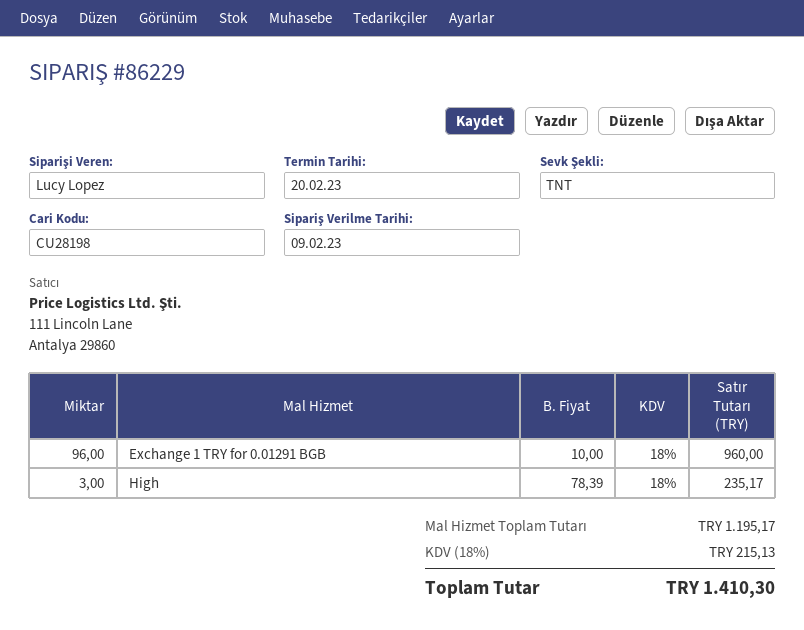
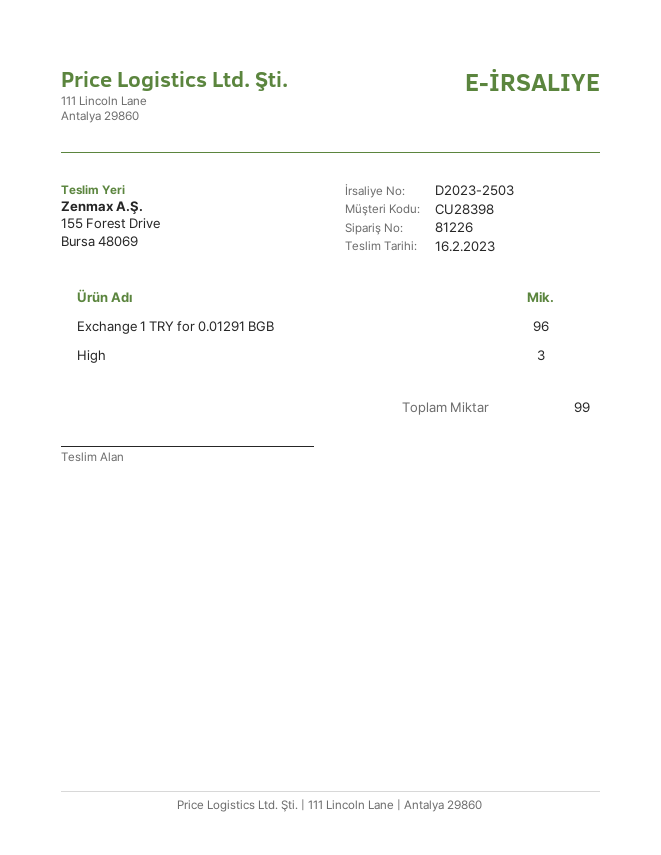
order number: 86229 -> 81226
delivery date: 2023-02-20 -> 2023-02-16
customer number: CU28198 -> CU28398

